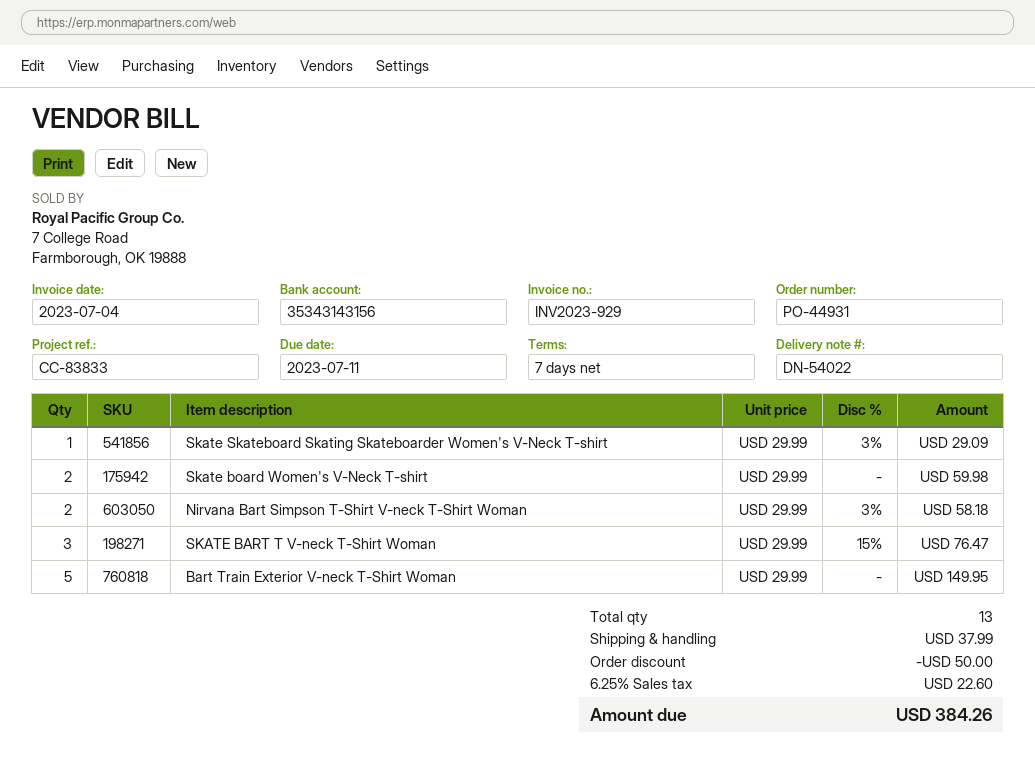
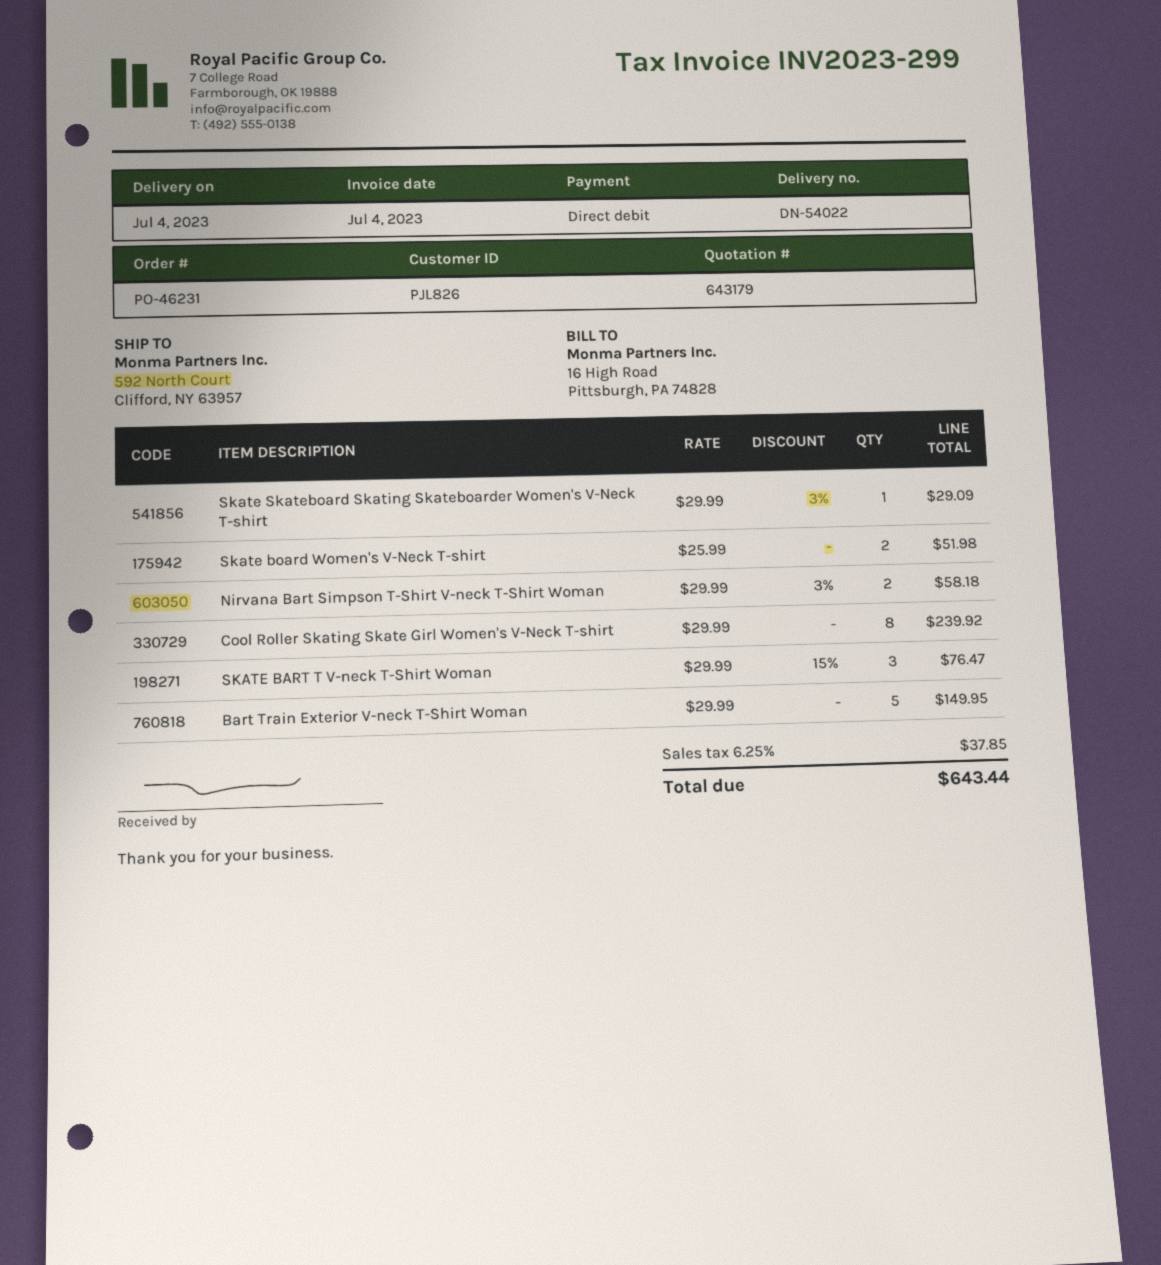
order number: PO-44931 -> PO-46231
invoice number: INV2023-929 -> INV2023-299
Skate board Women's V-Neck T-shirt: 2 x 29.99 = 59.98 -> 2 x 25.99 = 51.98
Cool Roller Skating Skate Girl Women's V-Neck T-shirt: none -> 8 x 29.99 = 239.92
discount: 50.00 -> none
shipping: 37.99 -> none
tax: 6.25% = 22.60 -> 6.25% = 37.85
total: 384.26 -> 643.44

